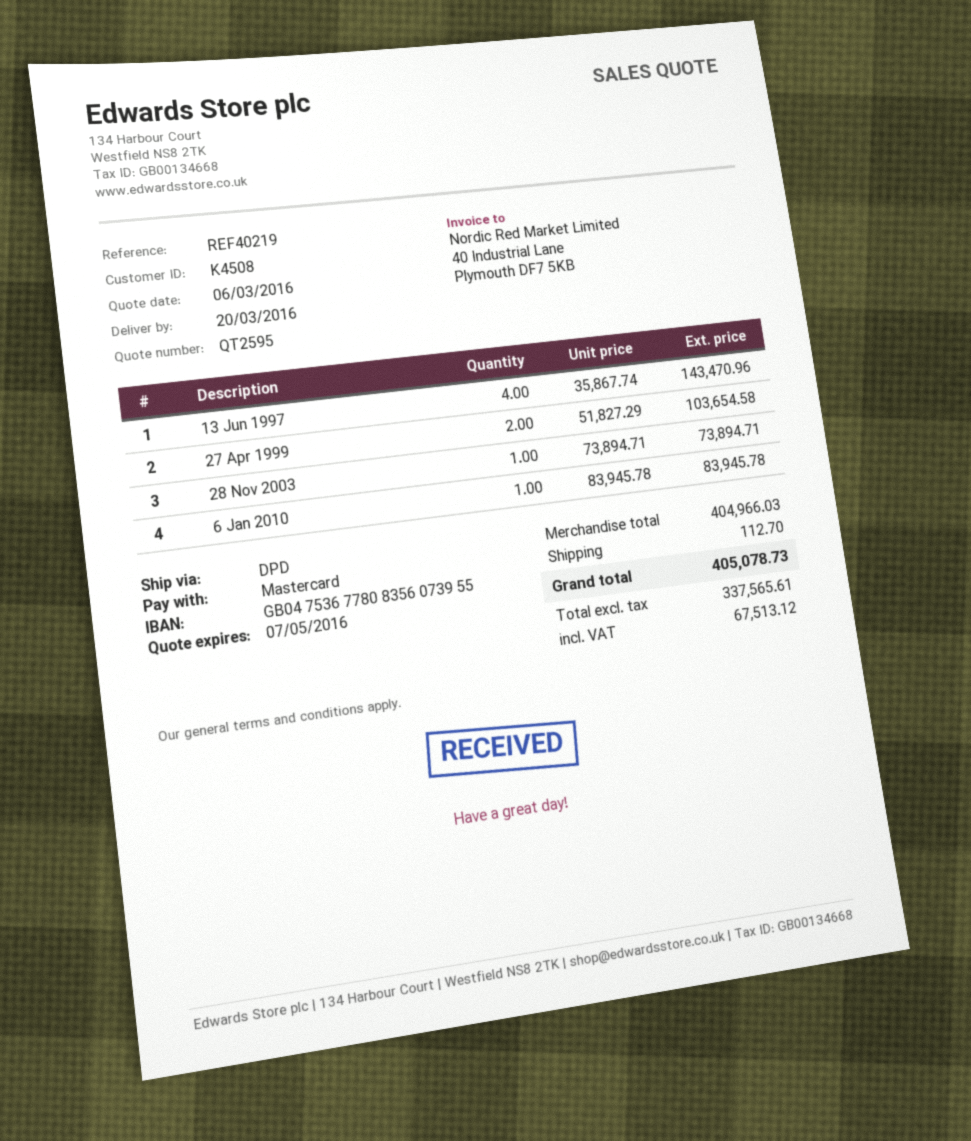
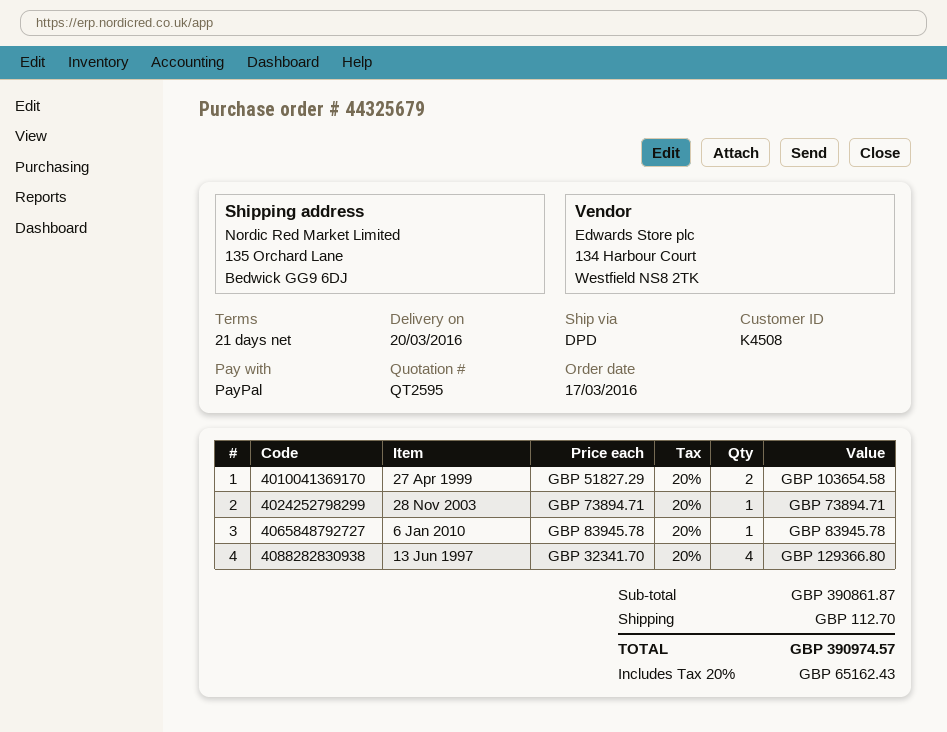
payment method: Mastercard -> PayPal
13 Jun 1997: 4 x 35867.74 = 143470.96 -> 4 x 32341.70 = 129366.80
subtotal: 404966.03 -> 390861.87
tax: 67513.12 -> 65162.43
total: 405078.73 -> 390974.57

